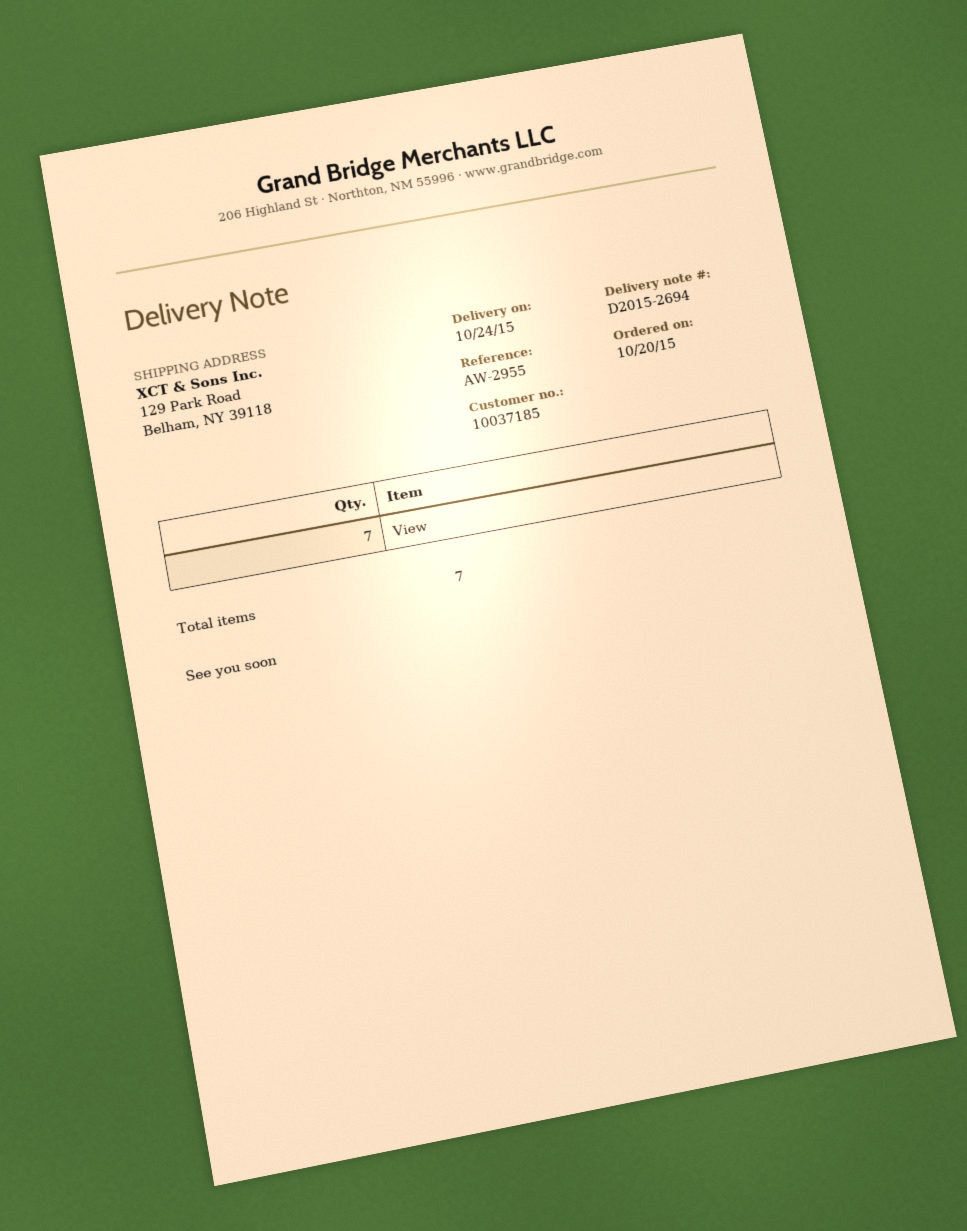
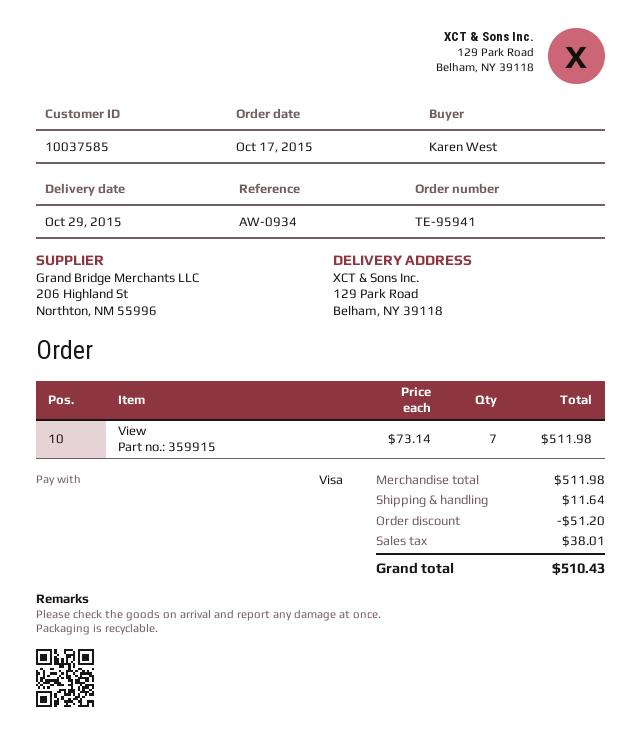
order date: 2015-10-20 -> 2015-10-17
delivery date: 2015-10-24 -> 2015-10-29
customer number: 10037185 -> 10037585
reference: AW-2955 -> AW-0934

